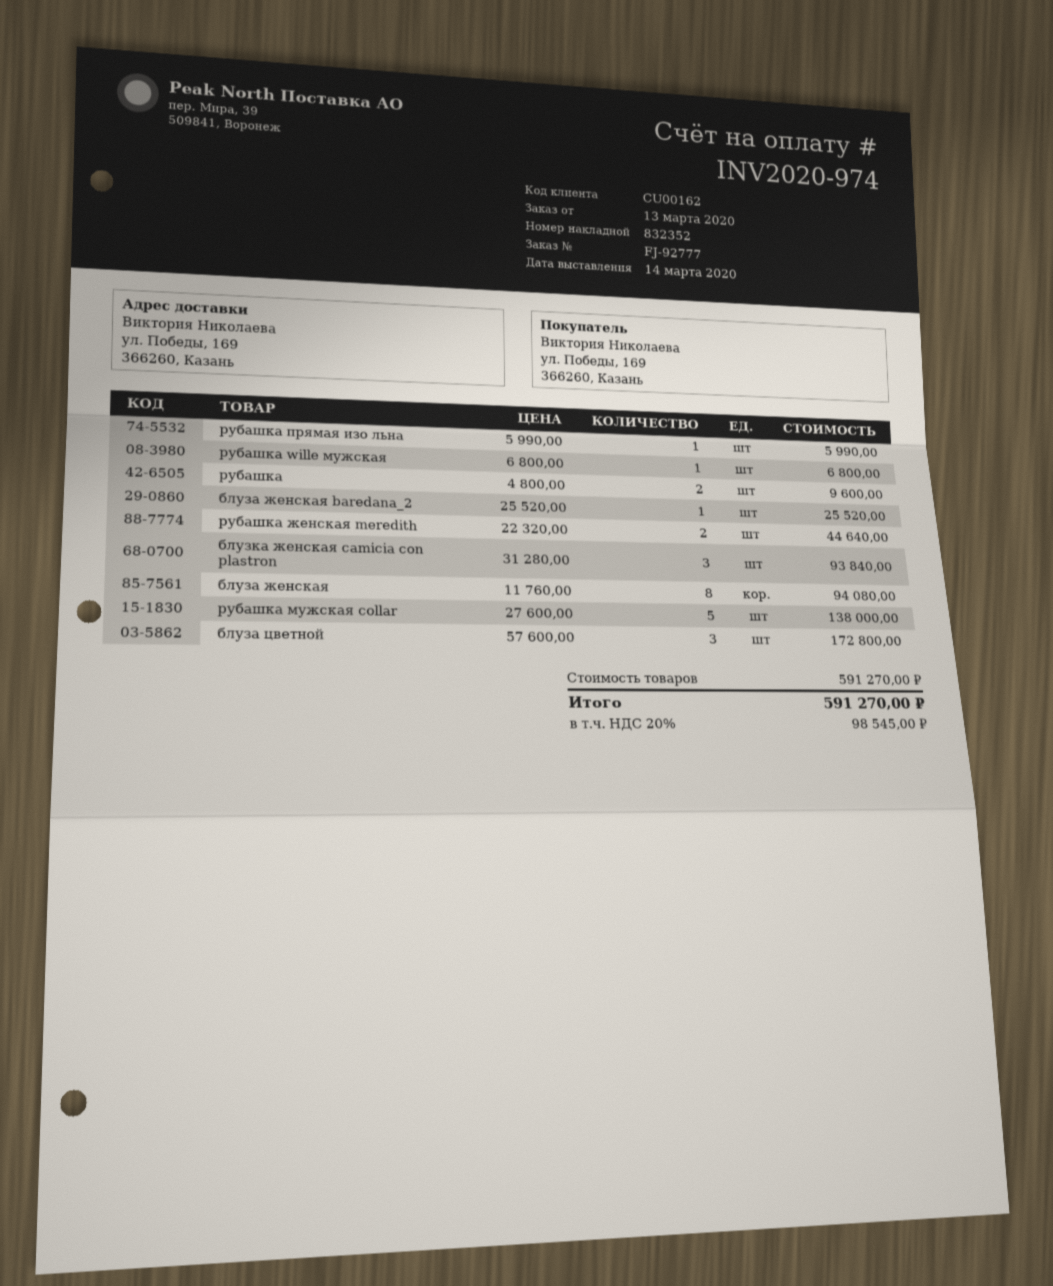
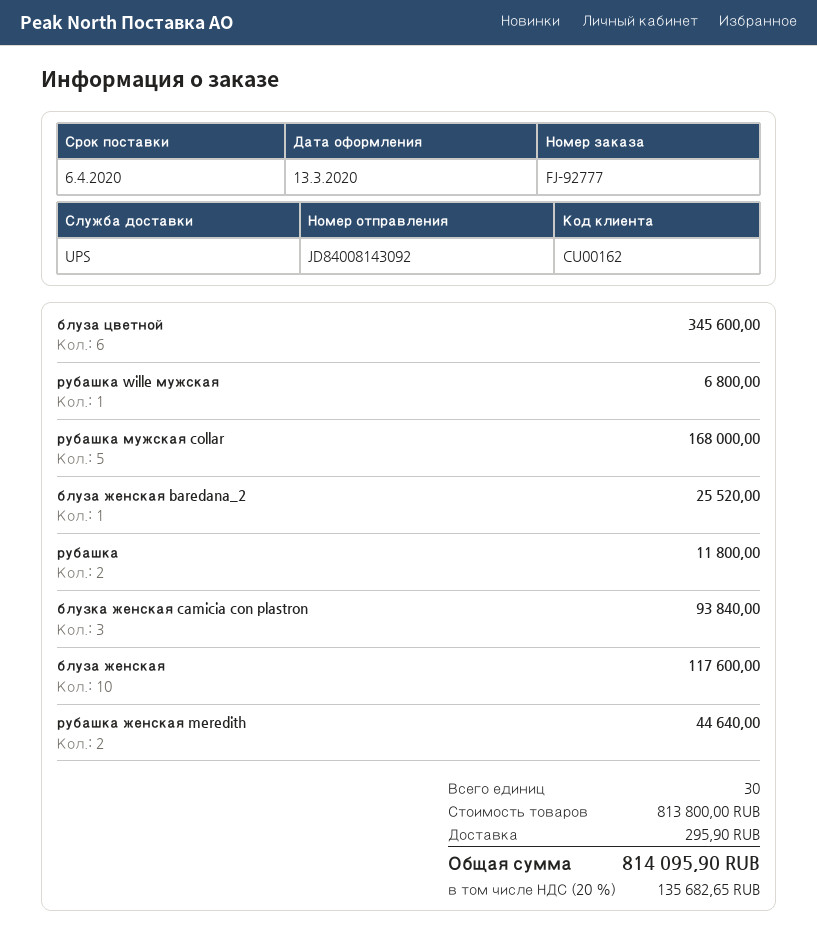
рубашка прямая изо льна: 1 for 5990.00 -> none
рубашка: 2 for 9600.00 -> 2 for 11800.00
блуза женская: 8 for 94080.00 -> 10 for 117600.00
рубашка мужская collar: 5 for 138000.00 -> 5 for 168000.00
блуза цветной: 3 for 172800.00 -> 6 for 345600.00
subtotal: 591270.00 -> 813800.00
shipping: none -> 295.90
tax: 20% = 98545.00 -> 20% = 135682.65
total: 591270.00 -> 814095.90

